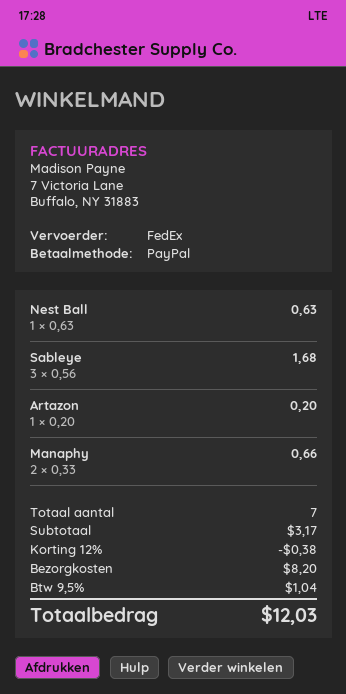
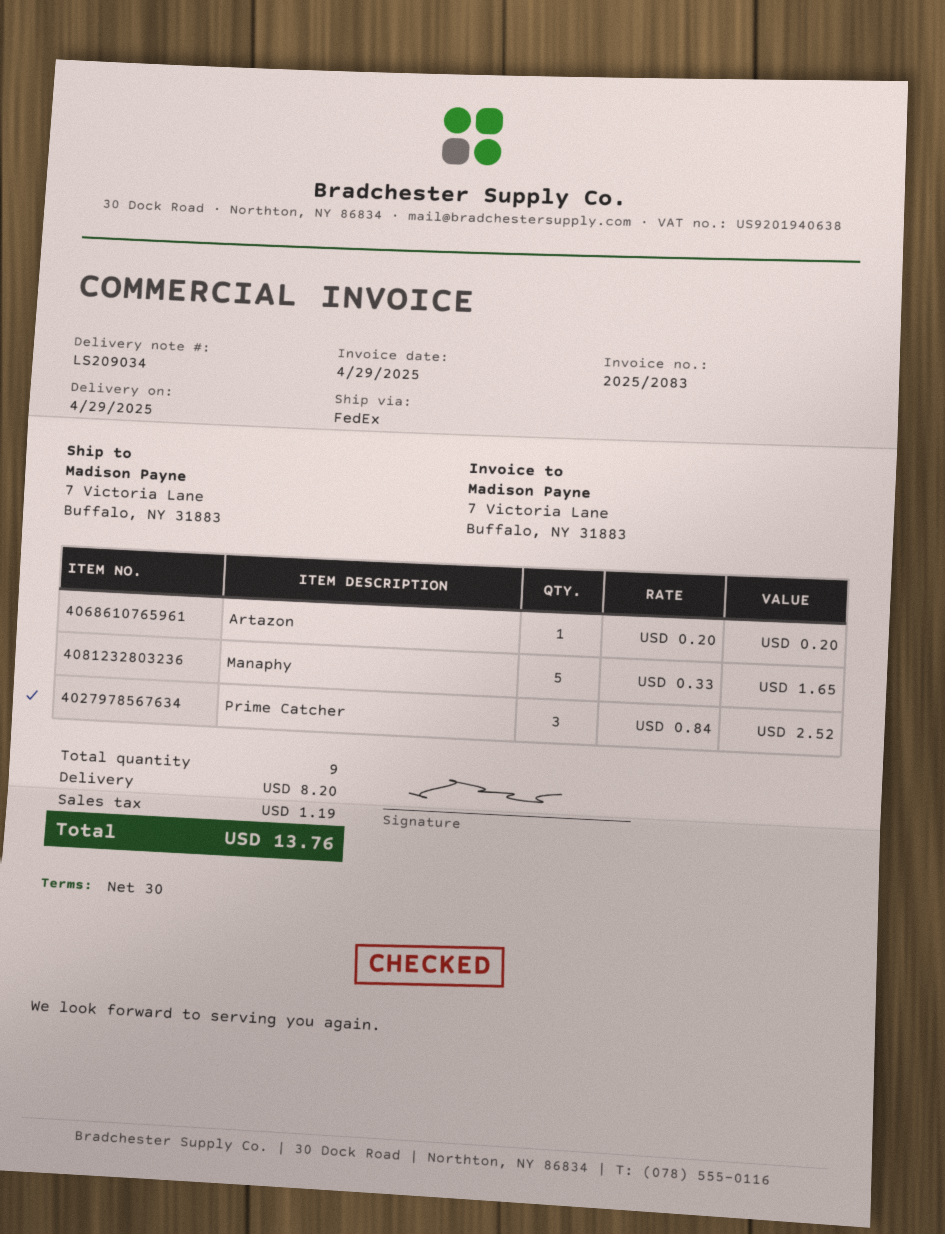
Nest Ball: 1 x 0.63 = 0.63 -> none
Sableye: 3 x 0.56 = 1.68 -> none
Manaphy: 2 x 0.33 = 0.66 -> 5 x 0.33 = 1.65
Prime Catcher: none -> 3 x 0.84 = 2.52
total quantity: 7 -> 9
discount: 12% = 0.38 -> none
tax: 1.04 -> 1.19
total: 12.03 -> 13.76

